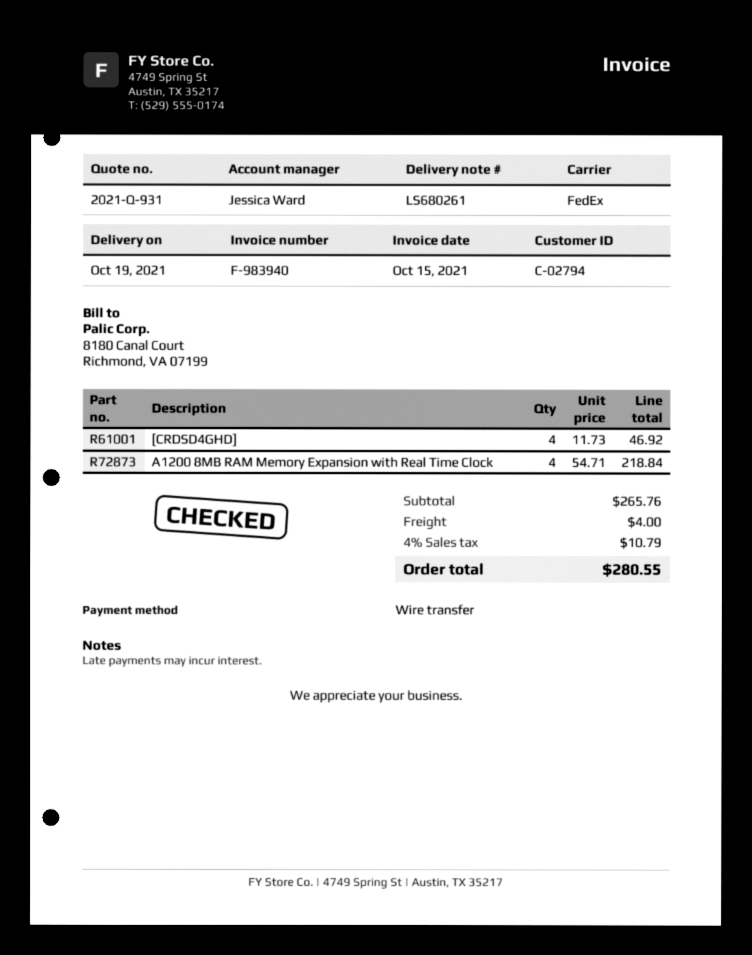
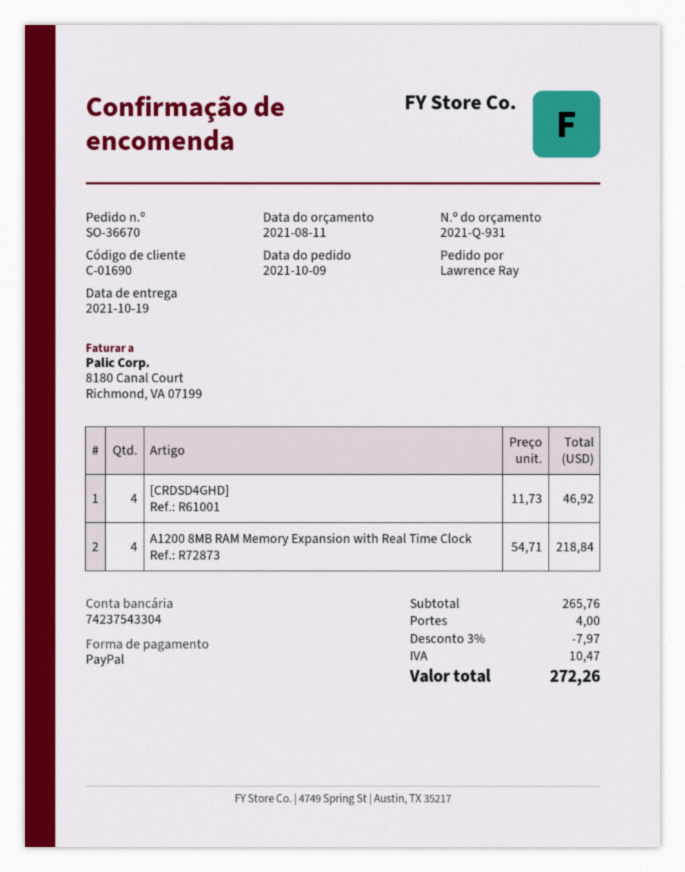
customer number: C-02794 -> C-01690
payment method: bank transfer -> PayPal
discount: none -> 3% = 7.97
tax: 10.79 -> 10.47
total: 280.55 -> 272.26

